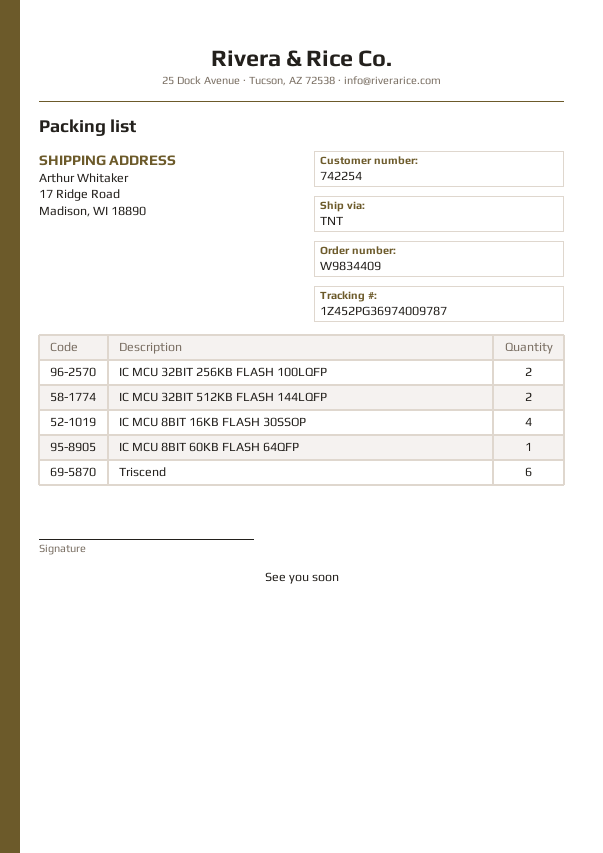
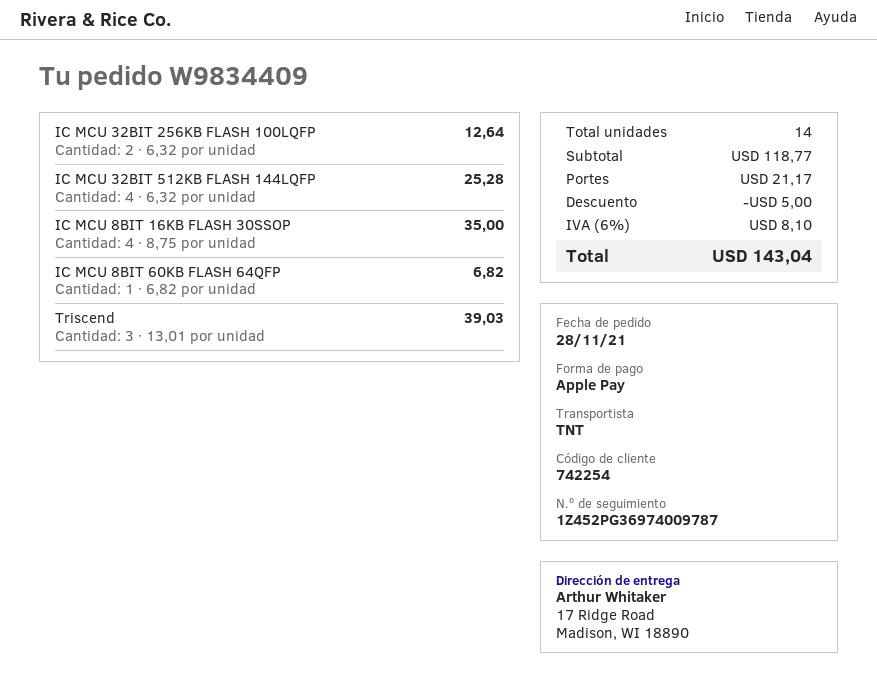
IC MCU 32BIT 512KB FLASH 144LQFP: 2 -> 4
Triscend: 6 -> 3

